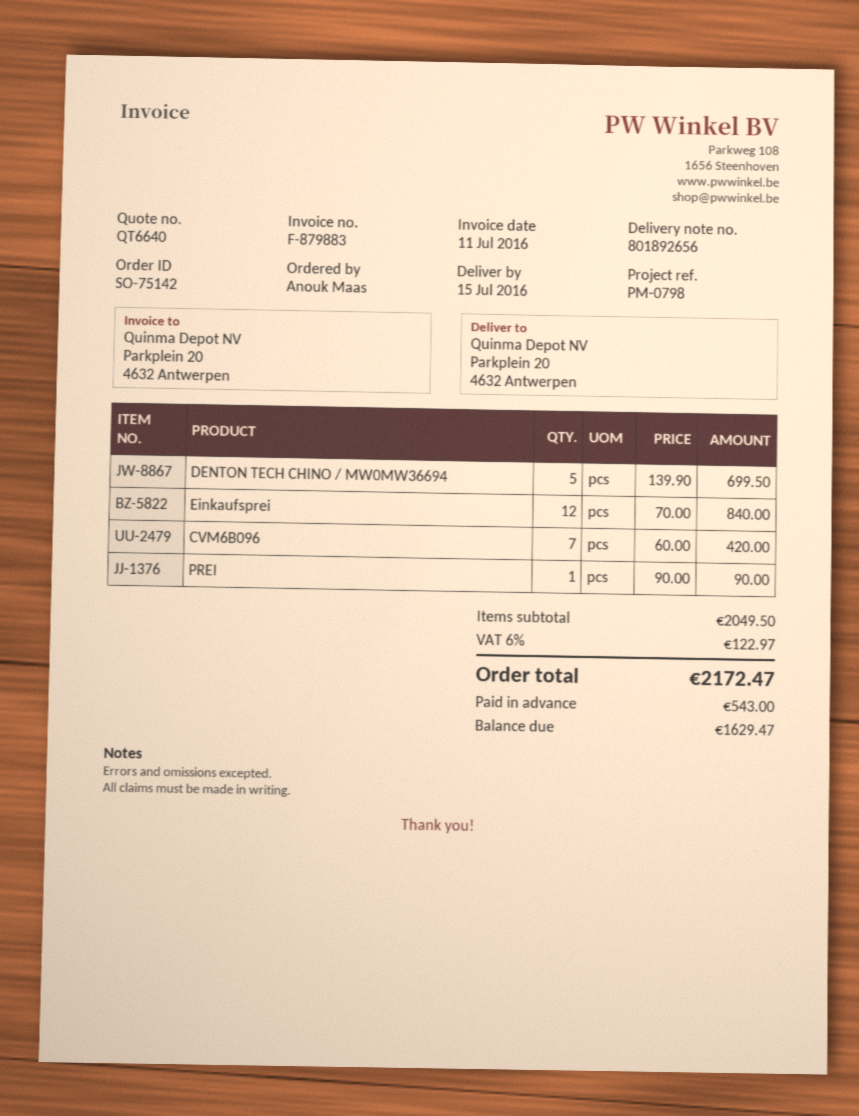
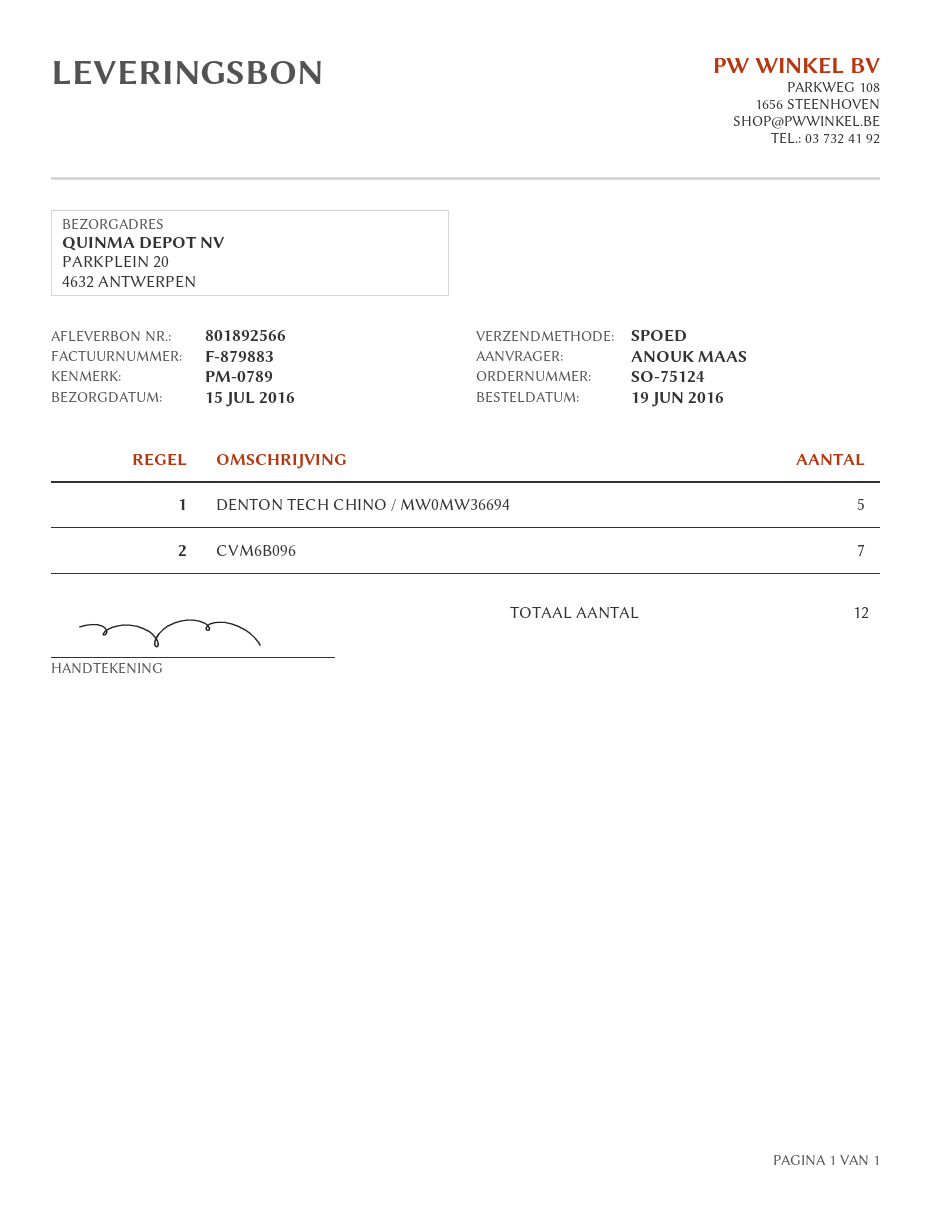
order number: SO-75142 -> SO-75124
delivery note number: 801892656 -> 801892566
reference: PM-0798 -> PM-0789
Einkaufsprei: 12 -> none
PREI: 1 -> none

